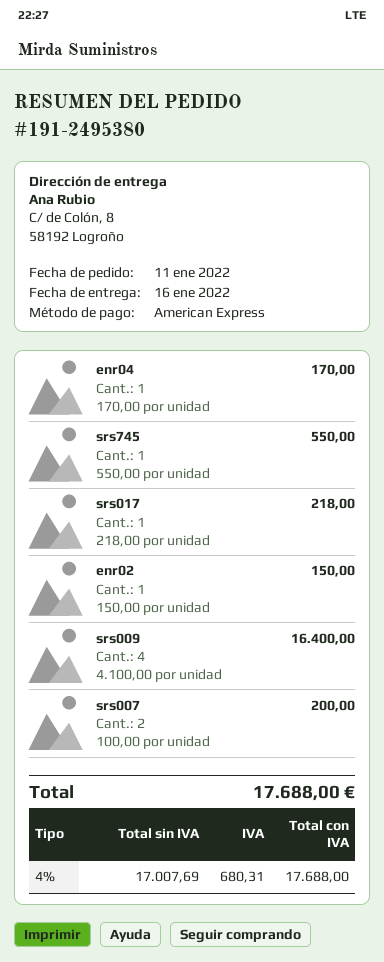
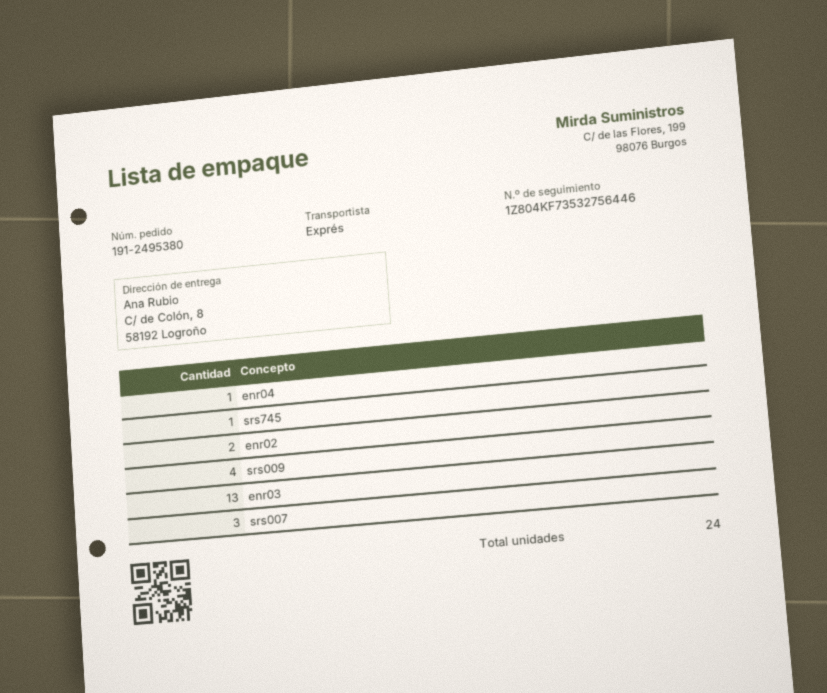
srs017: 1 -> none
enr02: 1 -> 2
srs007: 2 -> 3
enr03: none -> 13

